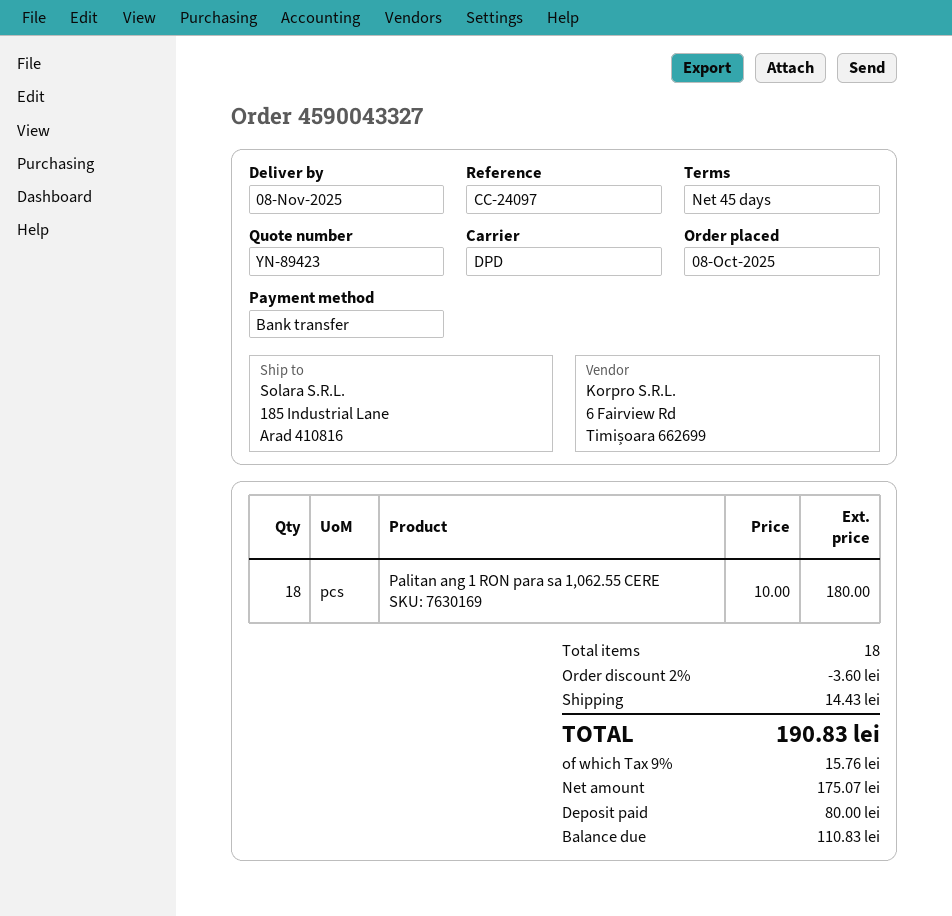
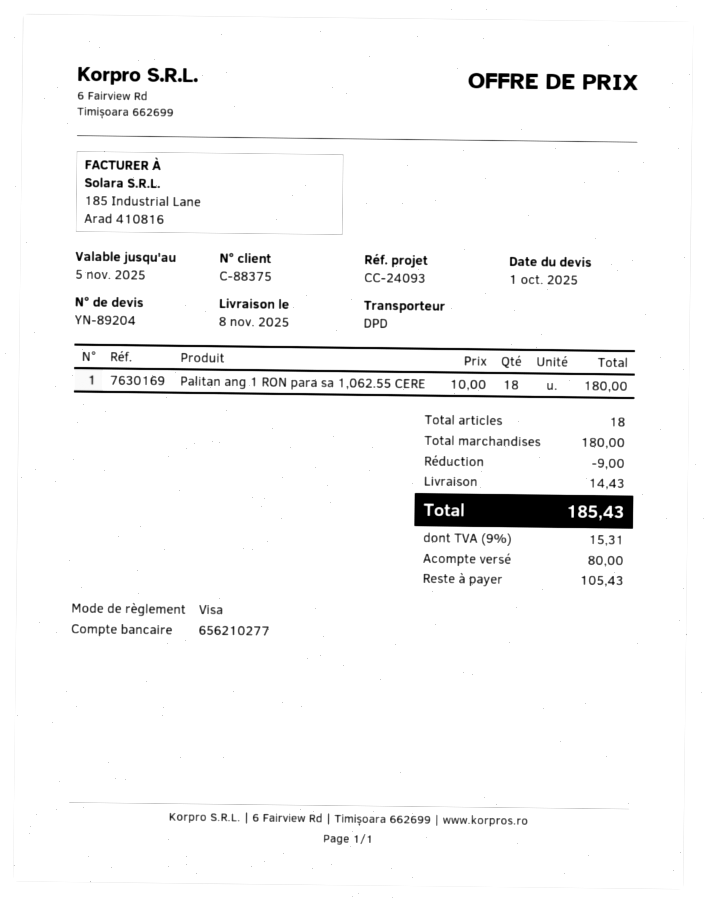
quote number: YN-89423 -> YN-89204
reference: CC-24097 -> CC-24093
payment method: bank transfer -> Visa
discount: 3.60 -> 9.00
tax: 9% = 15.76 -> 9% = 15.31
total: 190.83 -> 185.43
balance: 110.83 -> 105.43

